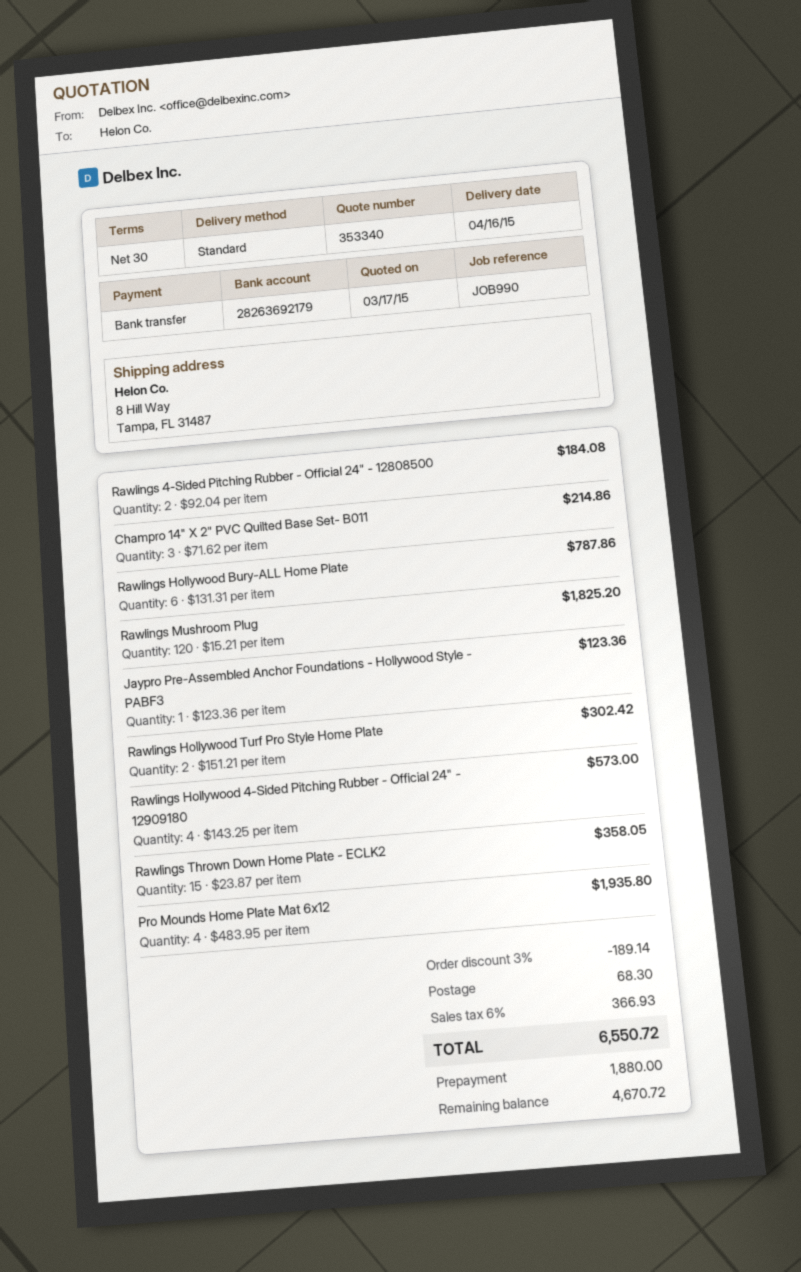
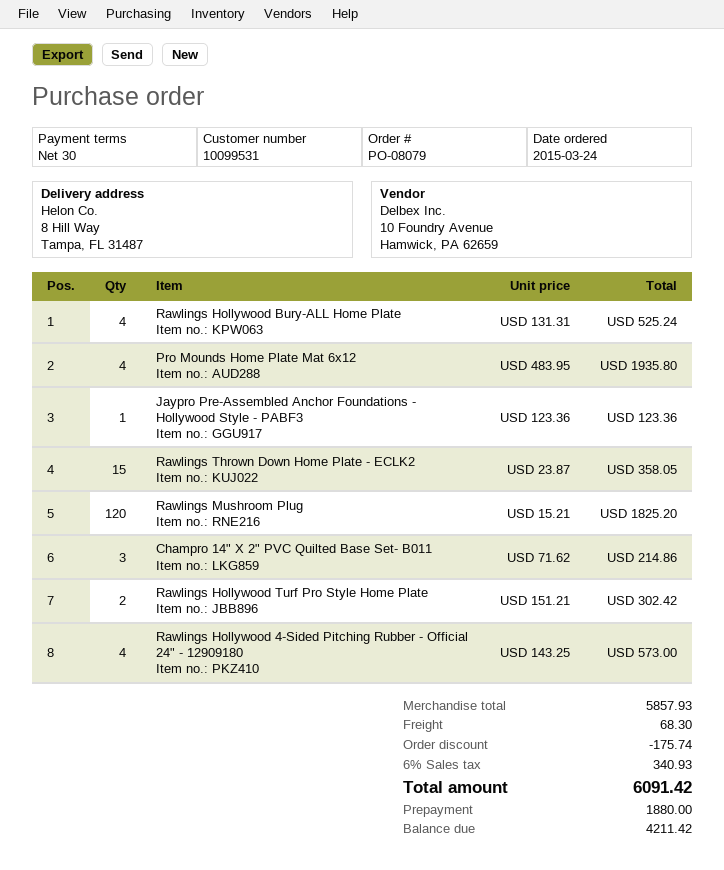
Rawlings 4-Sided Pitching Rubber - Official 24" - 12808500: 2 x 92.04 = 184.08 -> none
Rawlings Hollywood Bury-ALL Home Plate: 6 x 131.31 = 787.86 -> 4 x 131.31 = 525.24
discount: 189.14 -> 175.74
tax: 6% = 366.93 -> 6% = 340.93
total: 6550.72 -> 6091.42
balance: 4670.72 -> 4211.42

